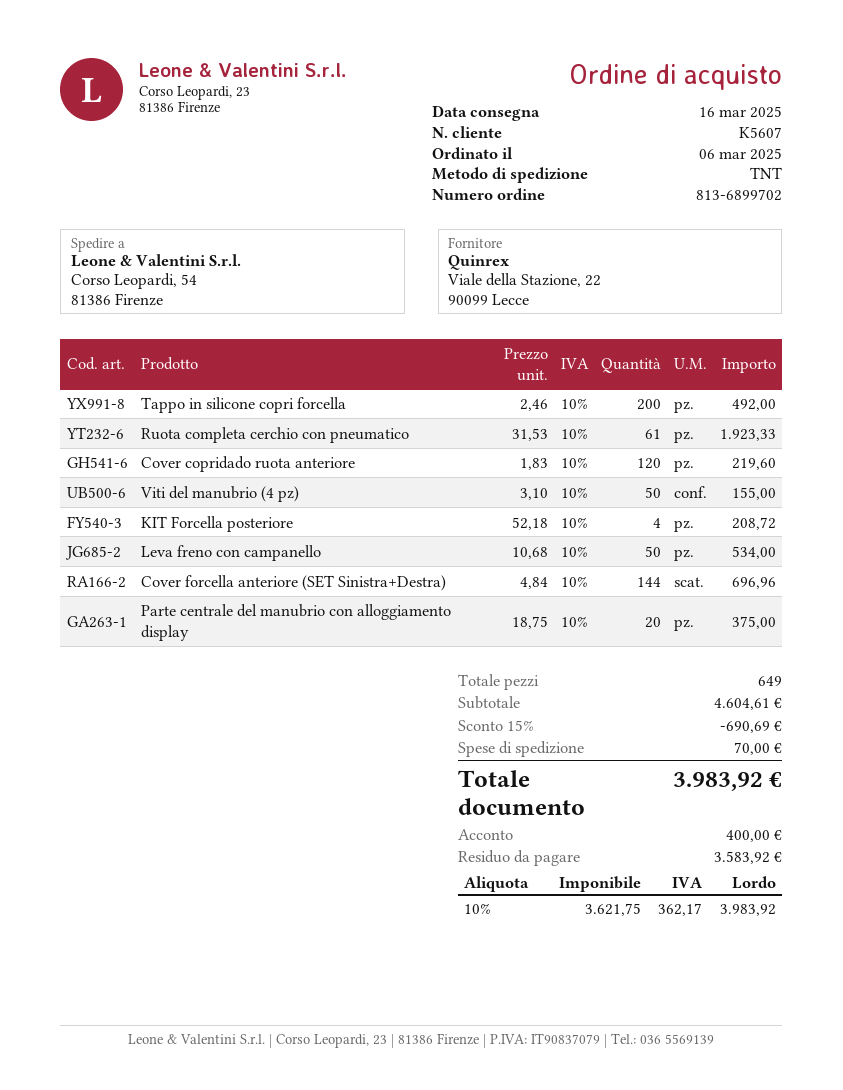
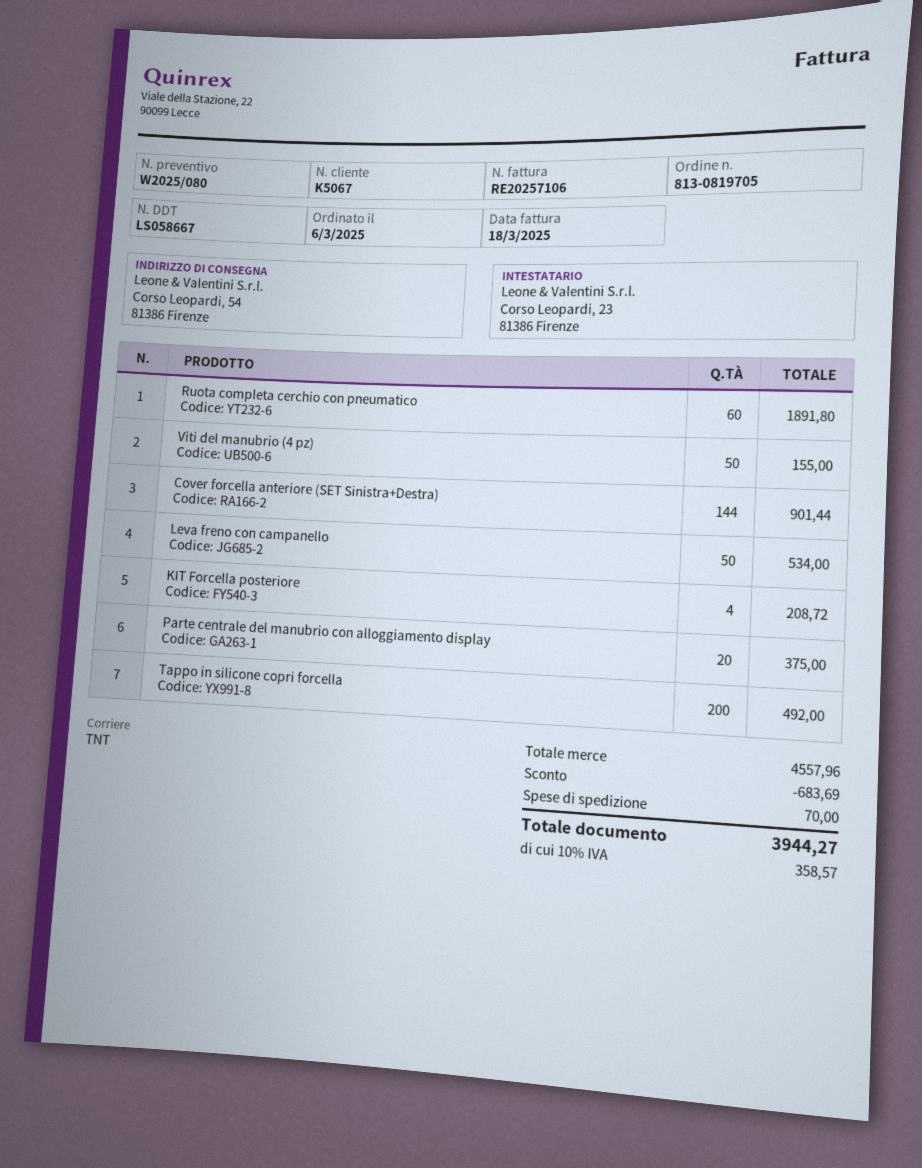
order number: 813-6899702 -> 813-0819705
customer number: K5607 -> K5067
Ruota completa cerchio con pneumatico: 61 for 1923.33 -> 60 for 1891.80
Cover copridado ruota anteriore: 120 for 219.60 -> none
Cover forcella anteriore (SET Sinistra+Destra): 144 for 696.96 -> 144 for 901.44
subtotal: 4604.61 -> 4557.96
discount: 690.69 -> 683.69
tax: 10% = 362.17 -> 10% = 358.57
total: 3983.92 -> 3944.27

